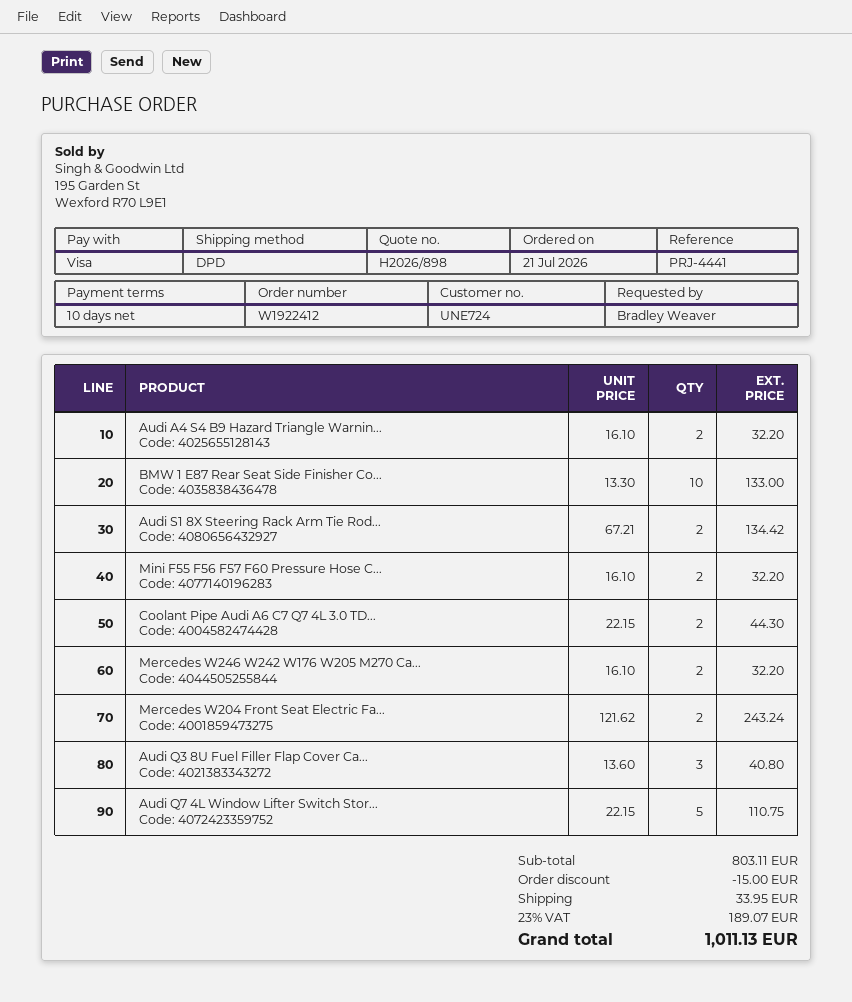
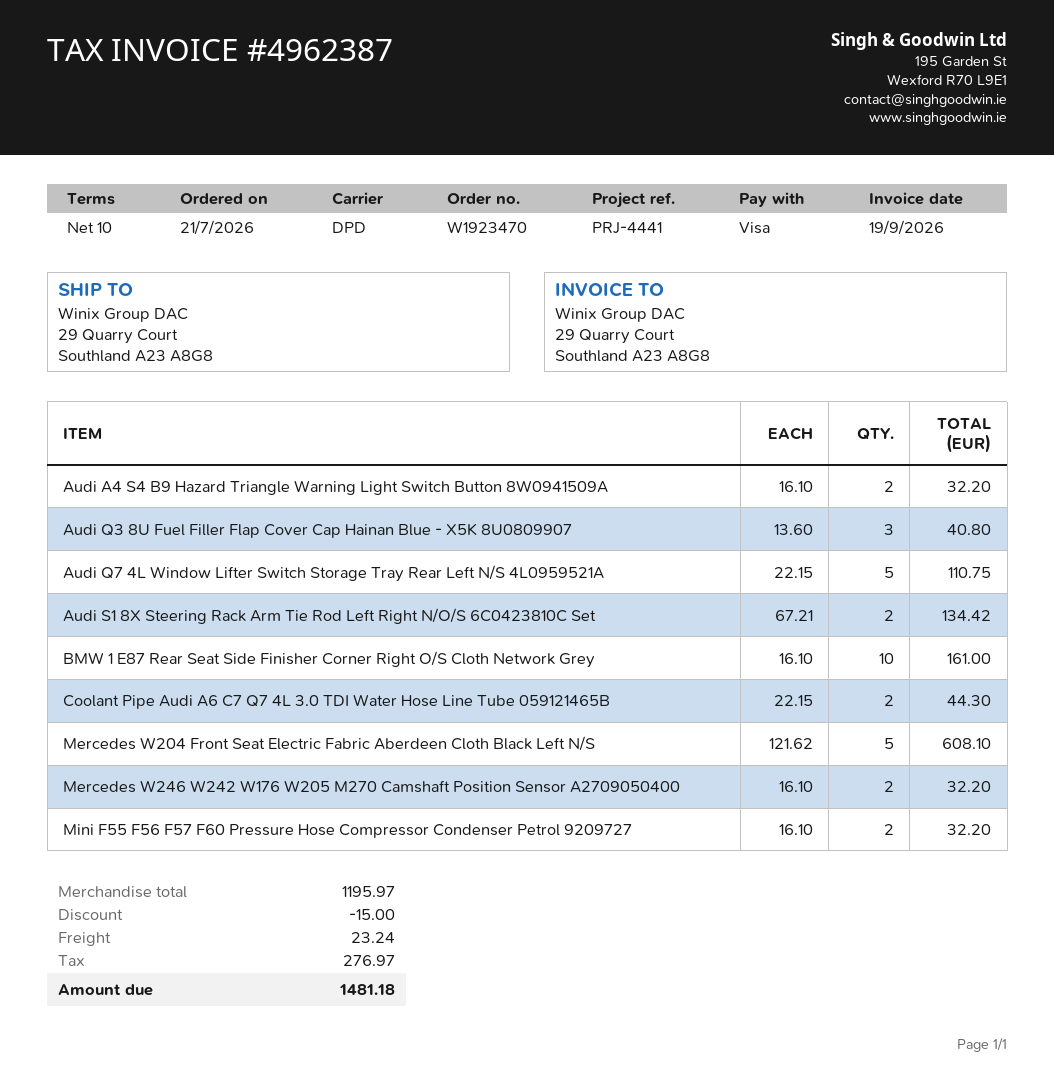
order number: W1922412 -> W1923470
BMW 1 E87 Rear Seat Side Finisher Co...: 10 x 13.30 = 133.00 -> 10 x 16.10 = 161.00
Mercedes W204 Front Seat Electric Fa...: 2 x 121.62 = 243.24 -> 5 x 121.62 = 608.10
subtotal: 803.11 -> 1195.97
shipping: 33.95 -> 23.24
tax: 189.07 -> 276.97
total: 1011.13 -> 1481.18

